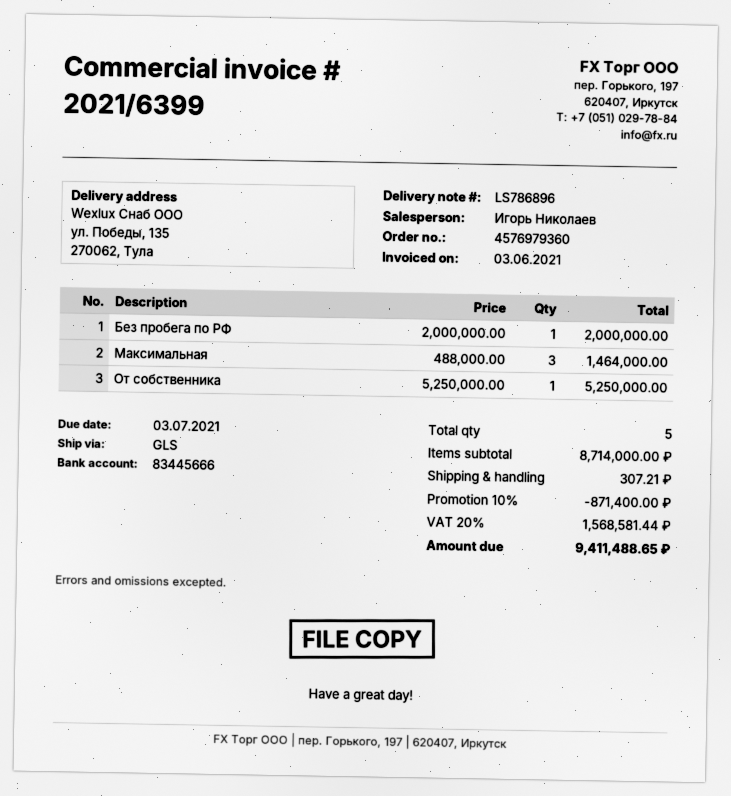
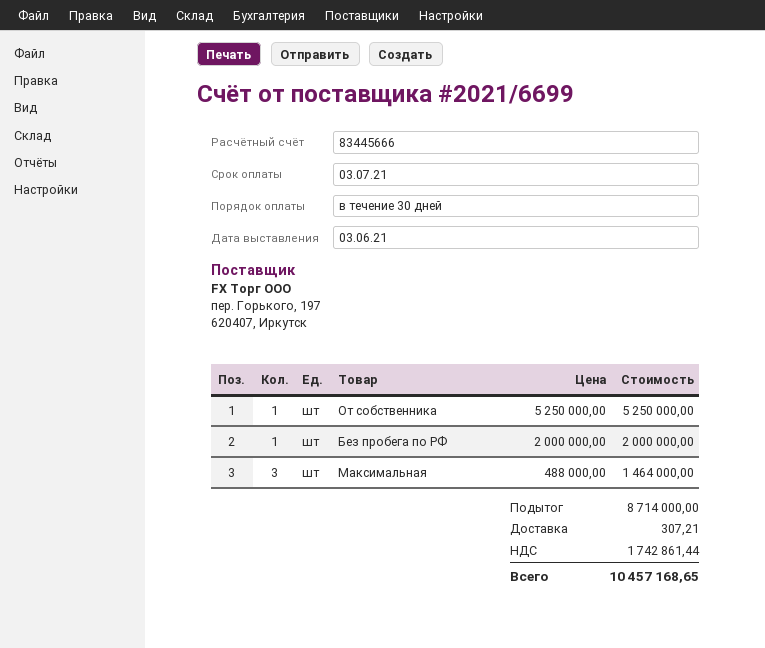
invoice number: 2021/6399 -> 2021/6699
discount: 10% = 871400.00 -> none
tax: 1568581.44 -> 1742861.44
total: 9411488.65 -> 10457168.65

